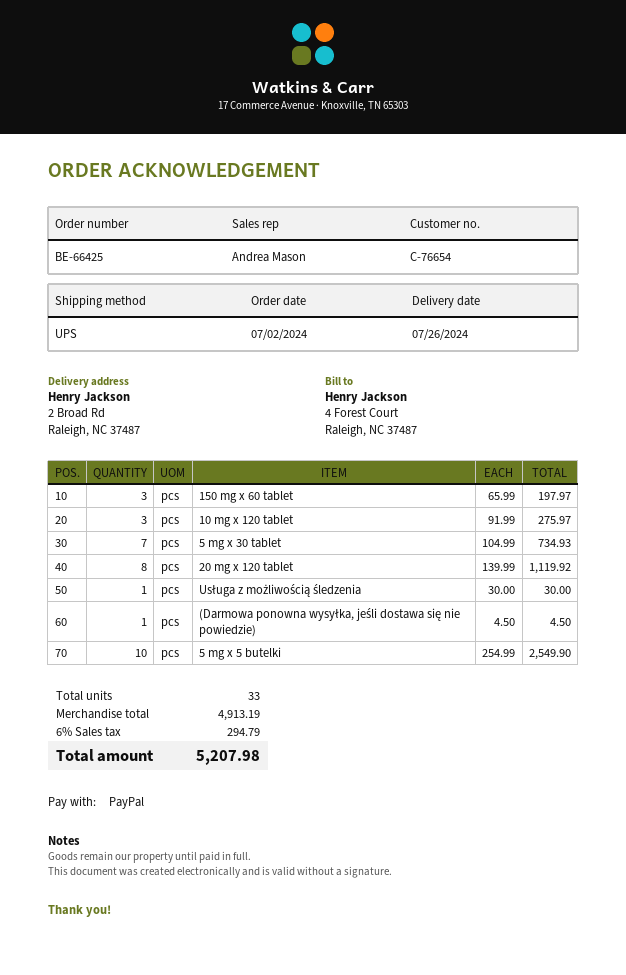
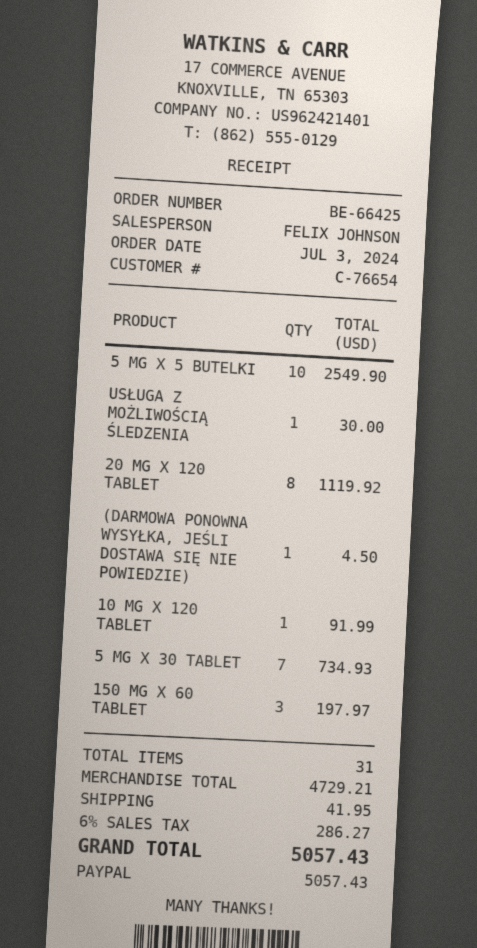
order date: 2024-07-02 -> 2024-07-03
sales rep: Andrea Mason -> FELIX JOHNSON
10 mg x 120 tablet: 3 for 275.97 -> 1 for 91.99
total quantity: 33 -> 31
subtotal: 4913.19 -> 4729.21
shipping: none -> 41.95
tax: 6% = 294.79 -> 6% = 286.27
total: 5207.98 -> 5057.43

